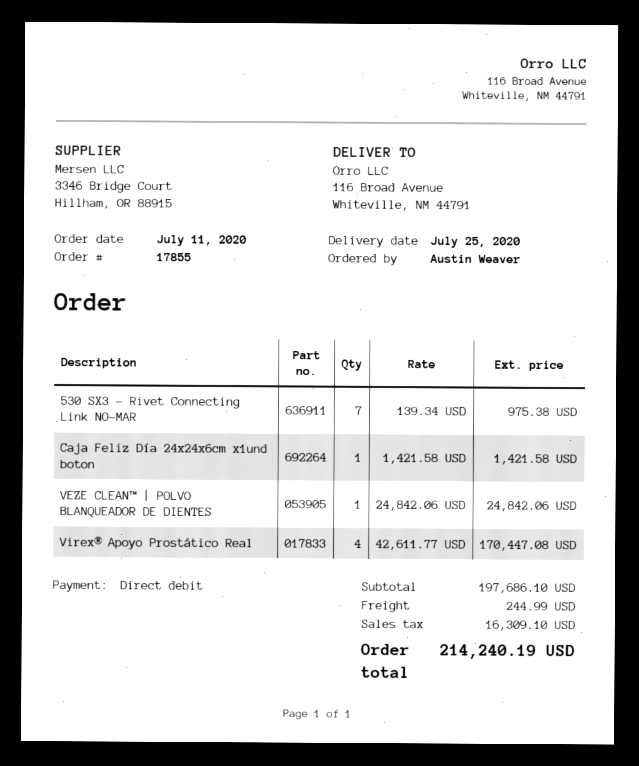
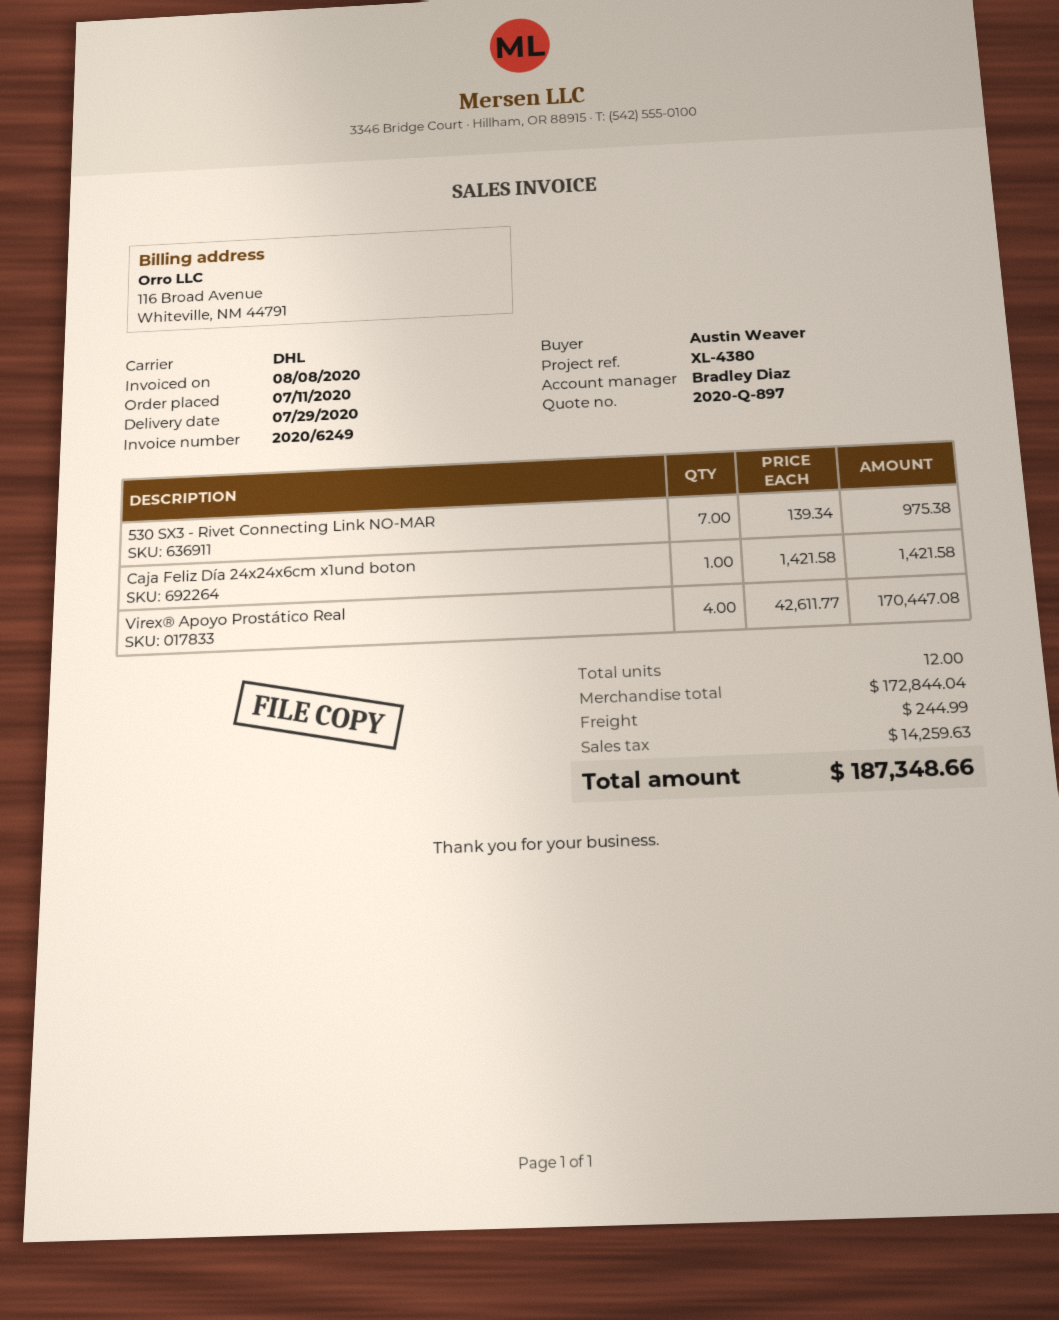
delivery date: 2020-07-25 -> 2020-07-29
VEZE CLEAN™ | POLVO BLANQUEADOR DE DIENTES: 1 x 24842.06 = 24842.06 -> none
subtotal: 197686.10 -> 172844.04
tax: 16309.10 -> 14259.63
total: 214240.19 -> 187348.66

